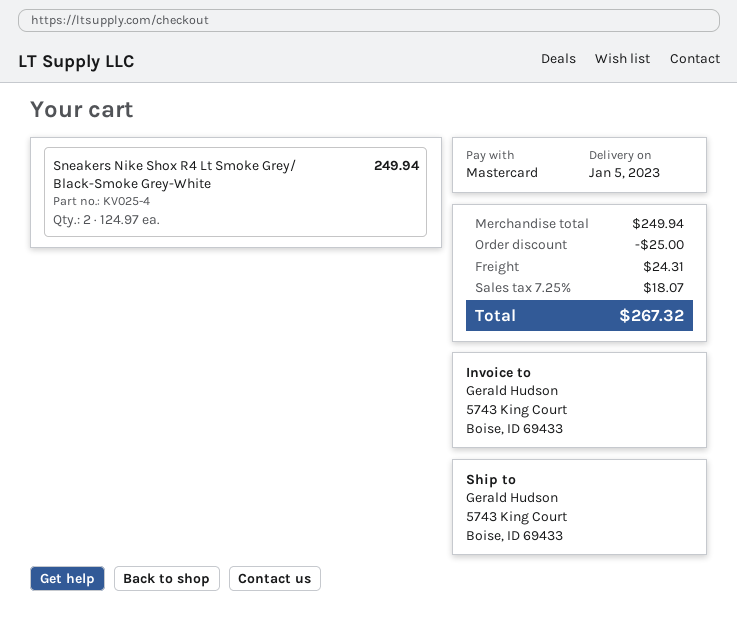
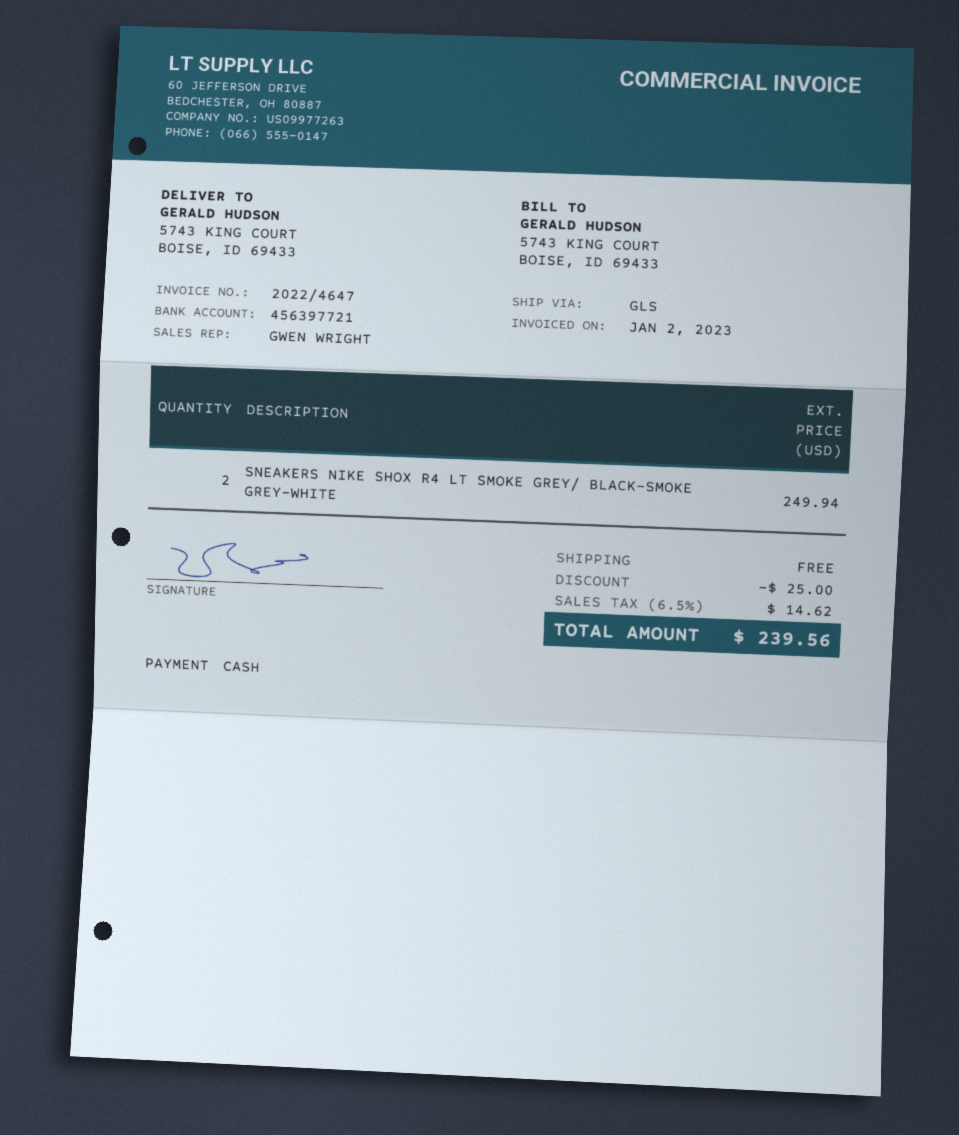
payment method: Mastercard -> cash
shipping: 24.31 -> 0.00
tax: 7.25% = 18.07 -> 6.5% = 14.62
total: 267.32 -> 239.56

